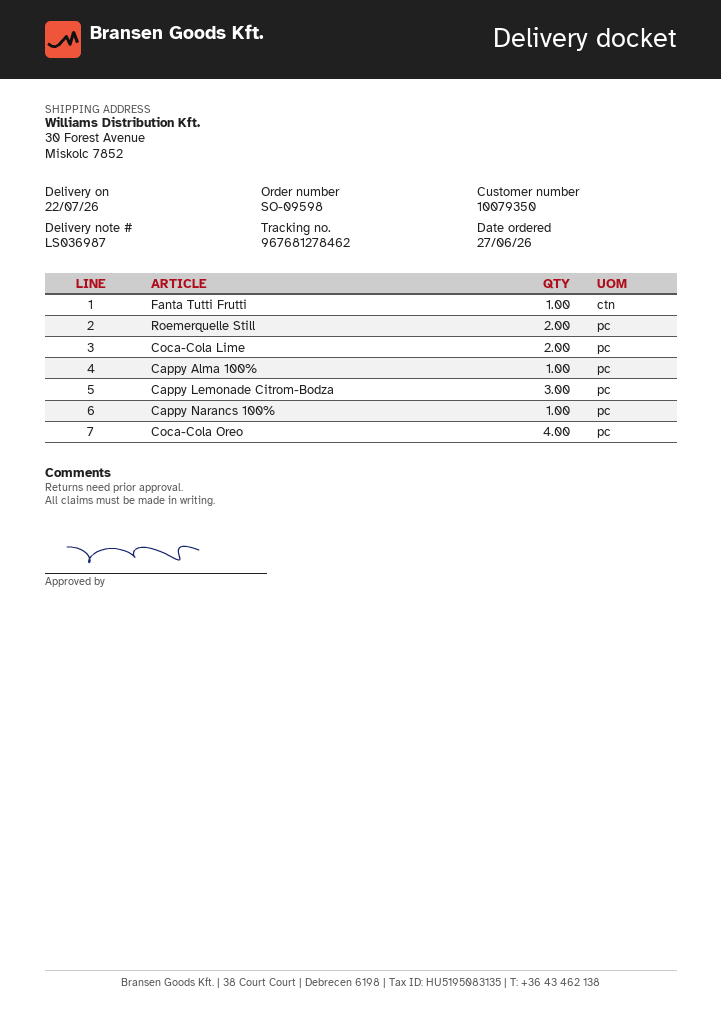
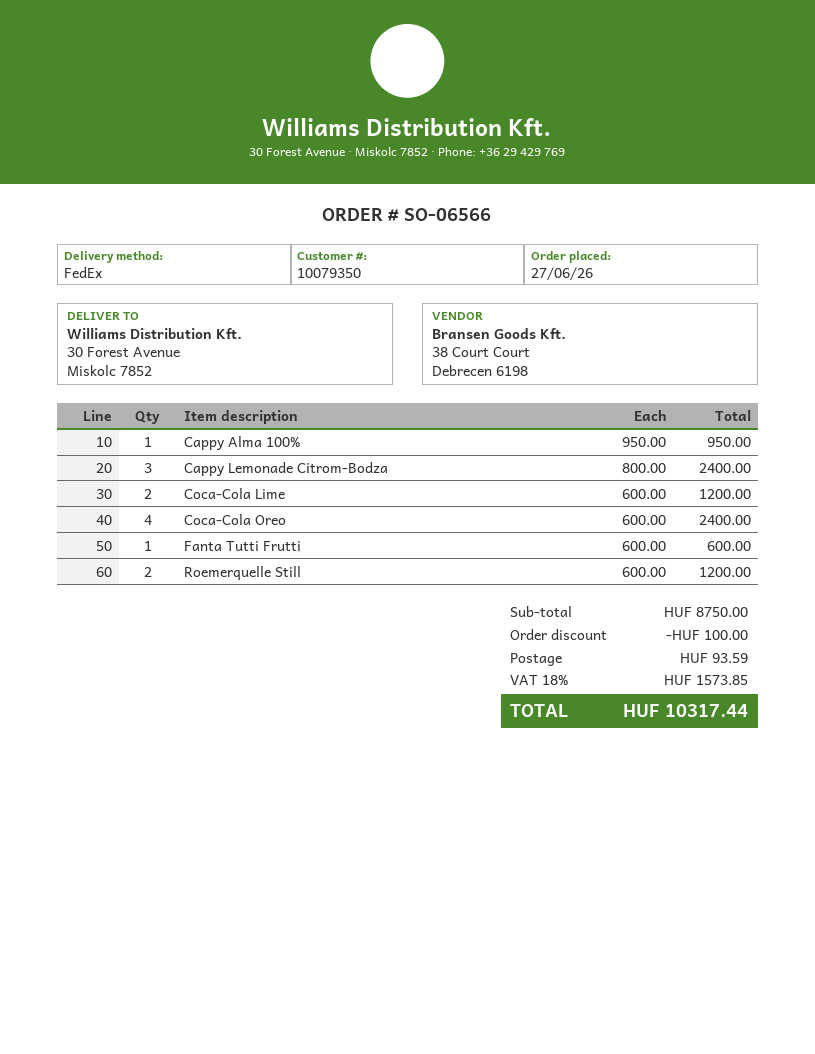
order number: SO-09598 -> SO-06566
Cappy Narancs 100%: 1 -> none

